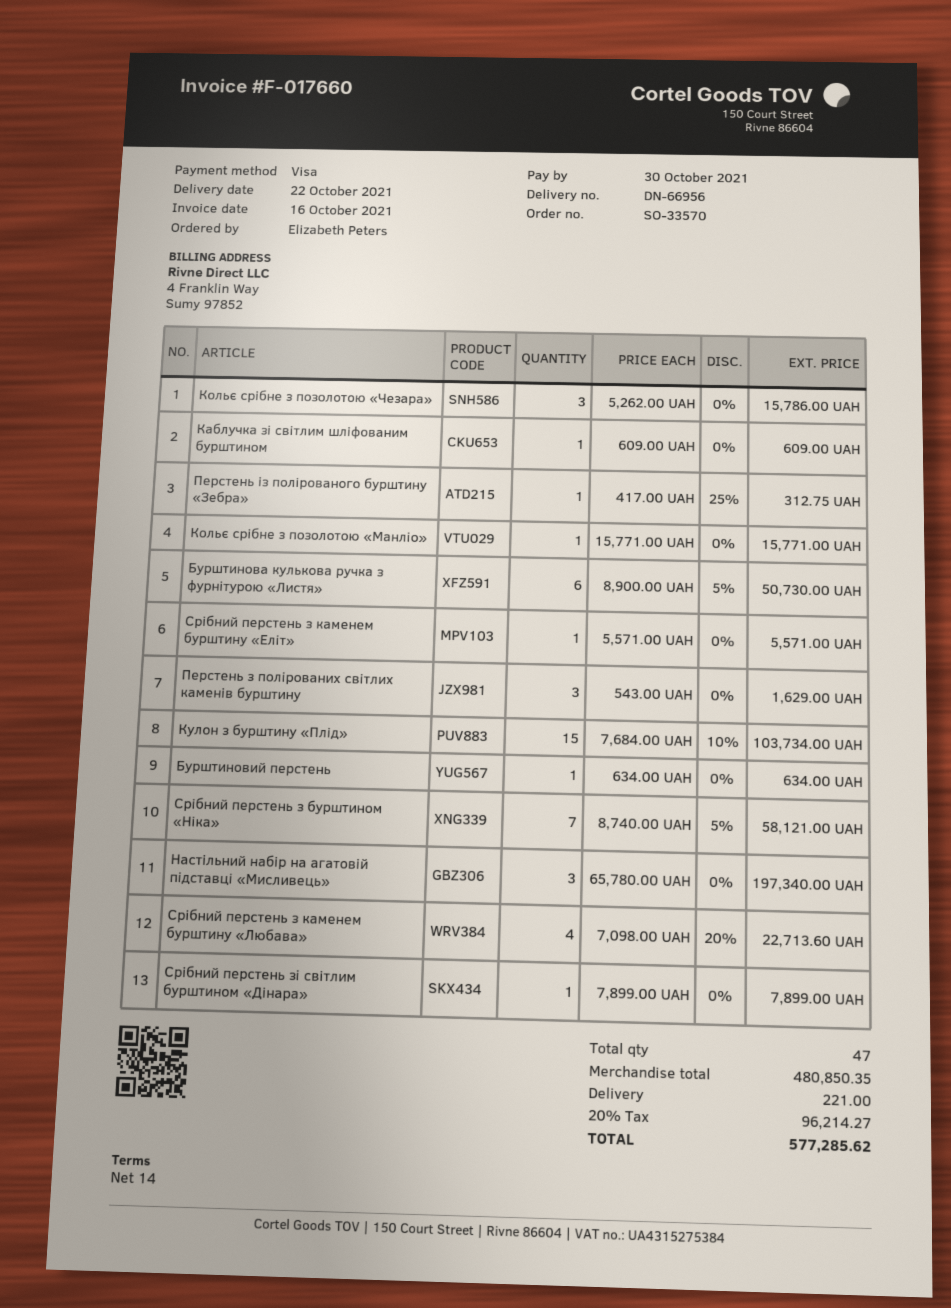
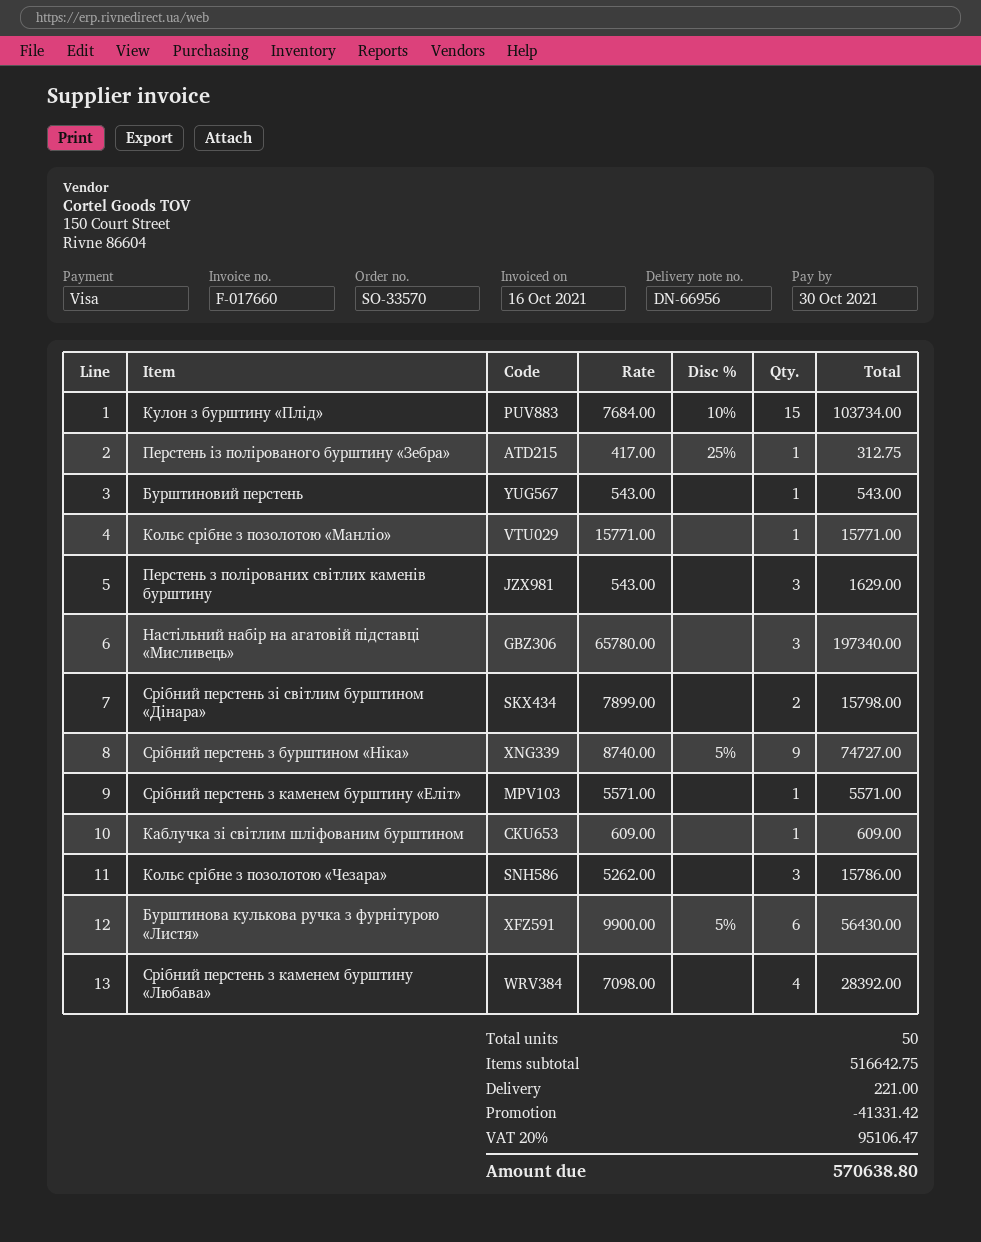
Бурштинова кулькова ручка з фурнітурою «Листя»: 6 x 8900.00 - 5% = 50730.00 -> 6 x 9900.00 - 5% = 56430.00
Бурштиновий перстень: 1 x 634.00 = 634.00 -> 1 x 543.00 = 543.00
Срібний перстень з бурштином «Ніка»: 7 x 8740.00 - 5% = 58121.00 -> 9 x 8740.00 - 5% = 74727.00
Срібний перстень з каменем бурштину «Любава»: 4 x 7098.00 - 20% = 22713.60 -> 4 x 7098.00 = 28392.00
Срібний перстень зі світлим бурштином «Дінара»: 1 x 7899.00 = 7899.00 -> 2 x 7899.00 = 15798.00
total quantity: 47 -> 50
subtotal: 480850.35 -> 516642.75
discount: none -> 41331.42
tax: 20% = 96214.27 -> 20% = 95106.47
total: 577285.62 -> 570638.80

